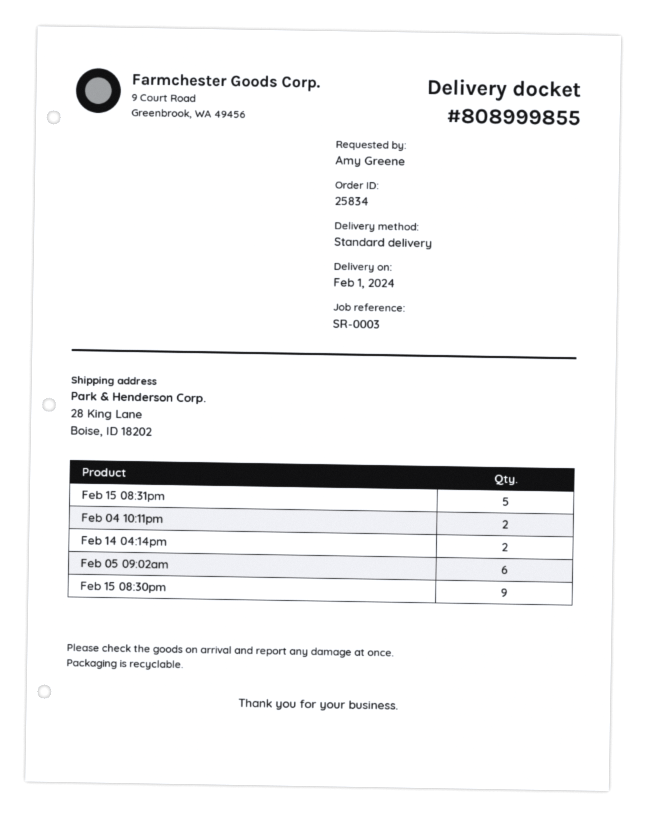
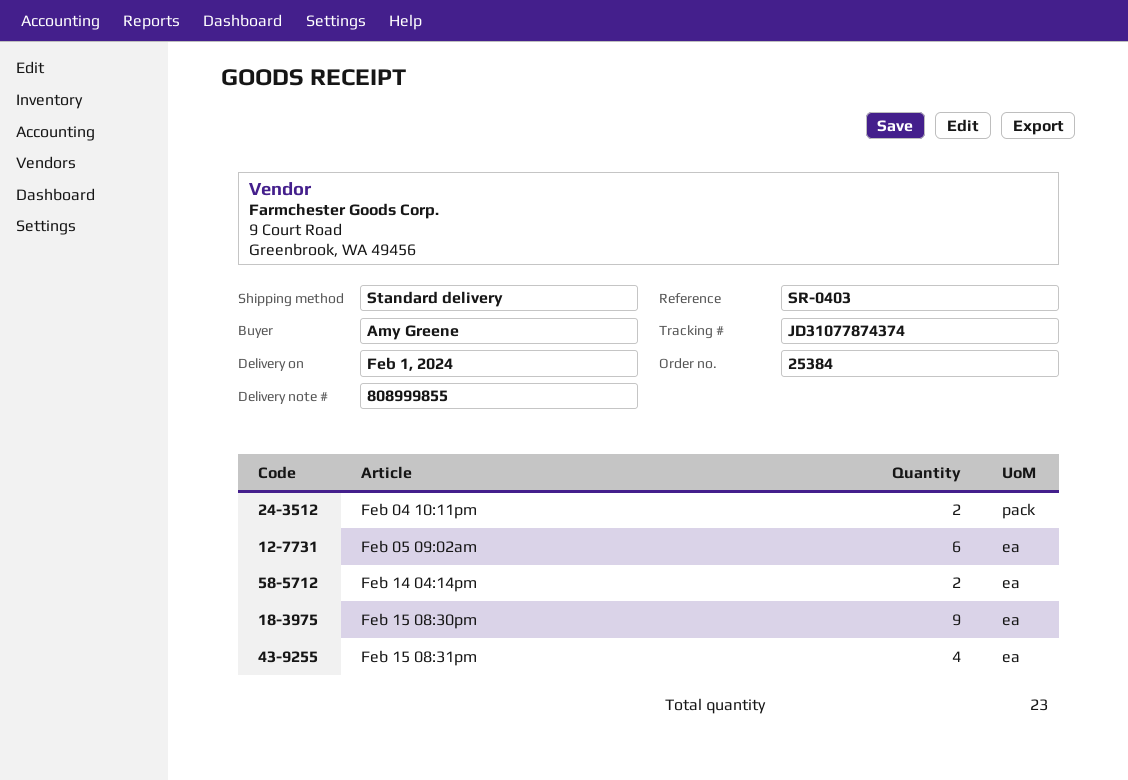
order number: 25834 -> 25384
reference: SR-0003 -> SR-0403
Feb 15 08:31pm: 5 -> 4

